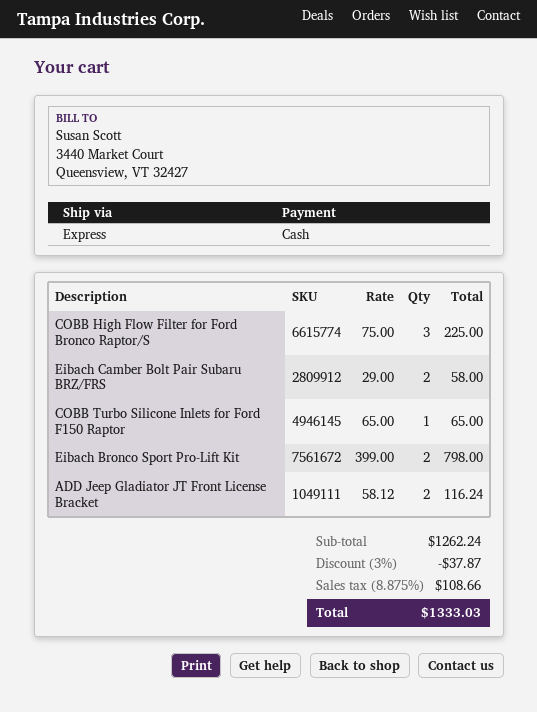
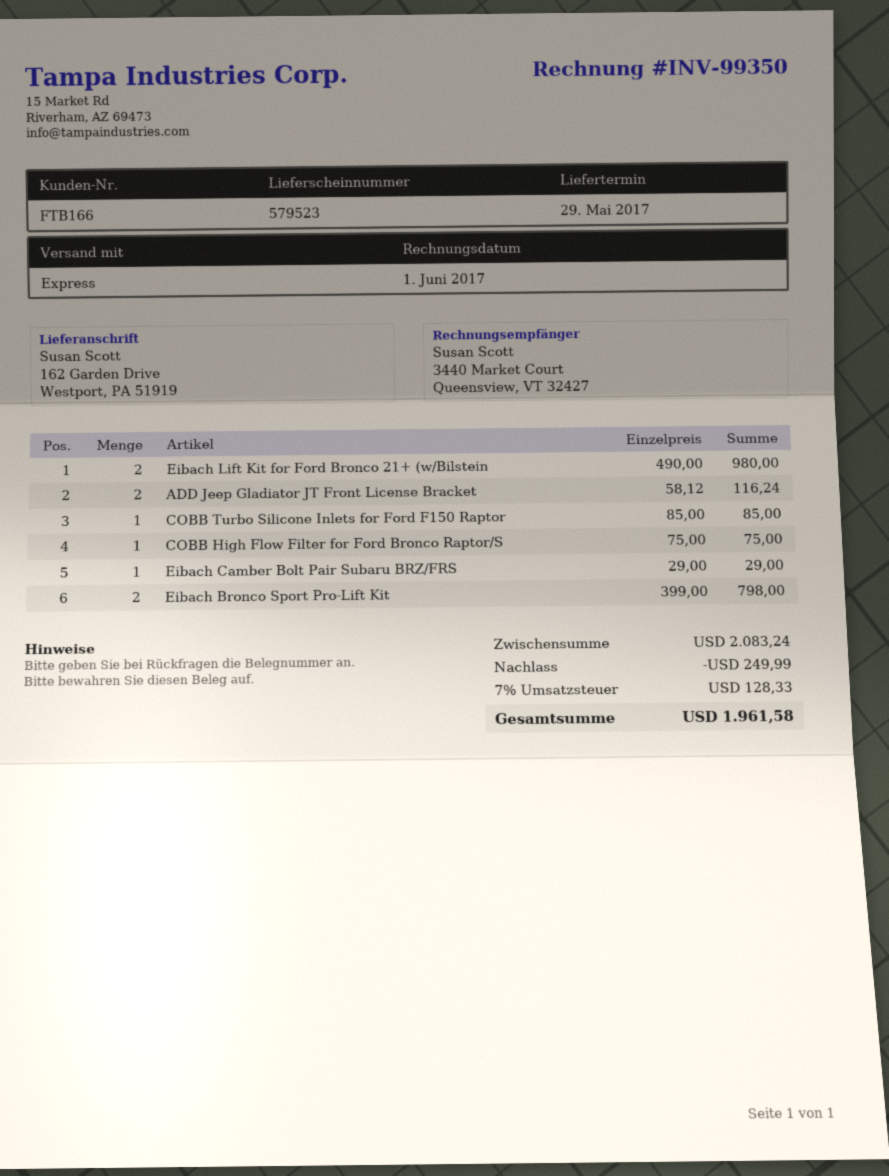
COBB High Flow Filter for Ford Bronco Raptor/S: 3 x 75.00 = 225.00 -> 1 x 75.00 = 75.00
Eibach Camber Bolt Pair Subaru BRZ/FRS: 2 x 29.00 = 58.00 -> 1 x 29.00 = 29.00
COBB Turbo Silicone Inlets for Ford F150 Raptor: 1 x 65.00 = 65.00 -> 1 x 85.00 = 85.00
Eibach Lift Kit for Ford Bronco 21+ (w/Bilstein: none -> 2 x 490.00 = 980.00
subtotal: 1262.24 -> 2083.24
discount: 37.87 -> 249.99
tax: 8.875% = 108.66 -> 7% = 128.33
total: 1333.03 -> 1961.58

